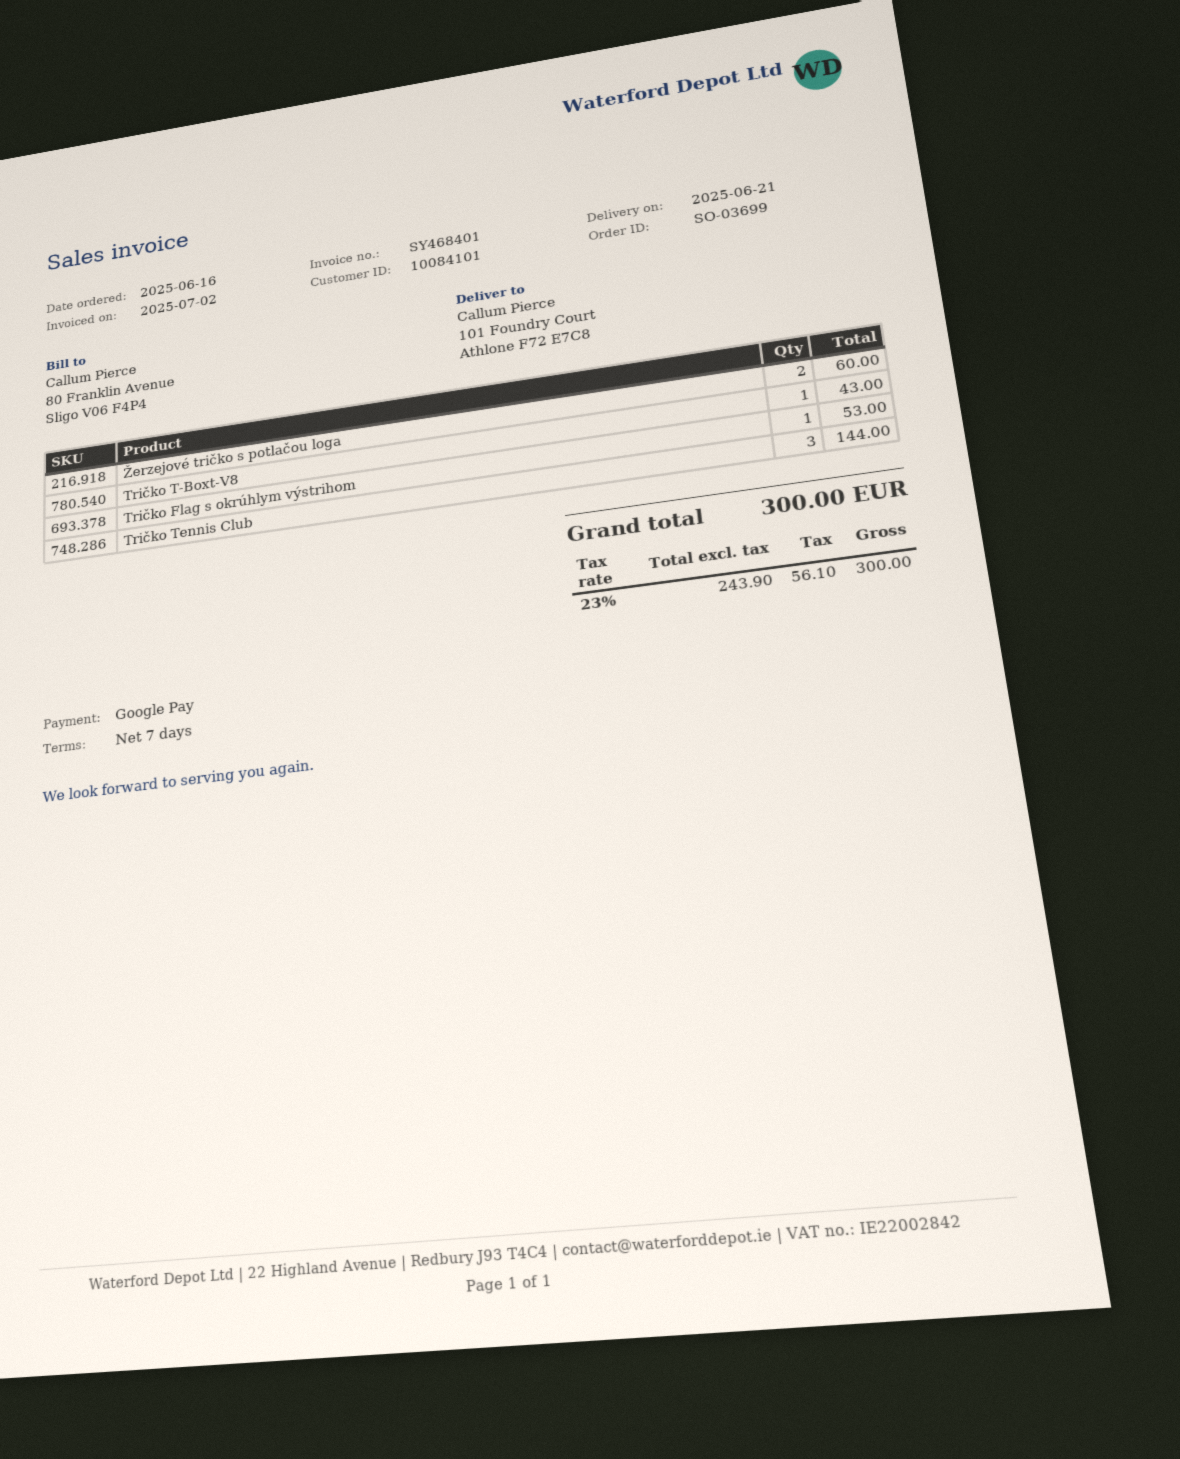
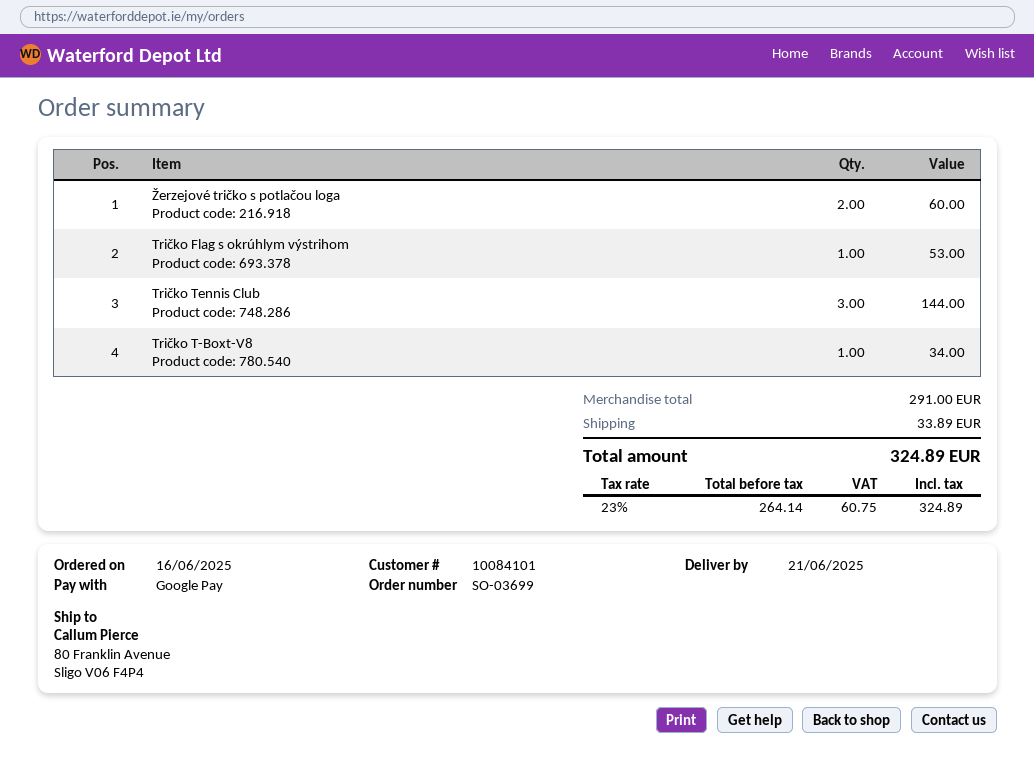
ship to: 101 Foundry Court, Athlone F72 E7C8 -> 80 Franklin Avenue, Sligo V06 F4P4
Tričko T-Boxt-V8: 1 for 43.00 -> 1 for 34.00
shipping: none -> 33.89
net: 243.90 -> 264.14
tax: 23% = 56.10 -> 23% = 60.75
total: 300.00 -> 324.89

